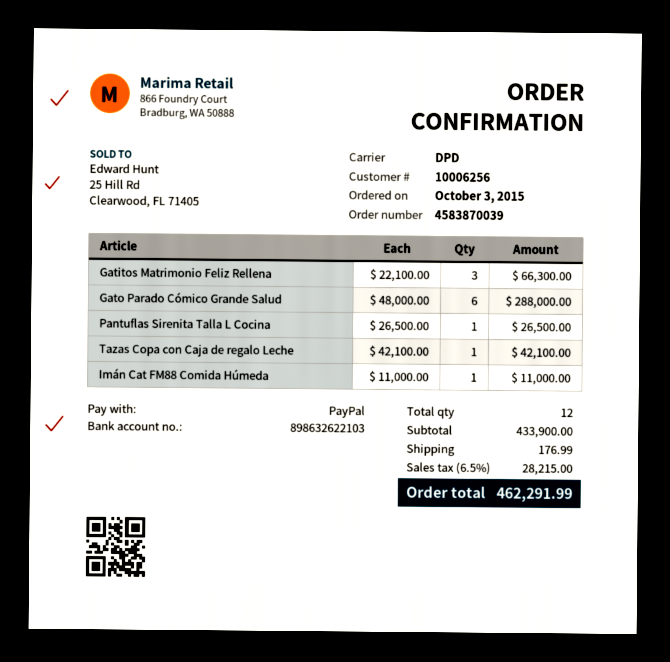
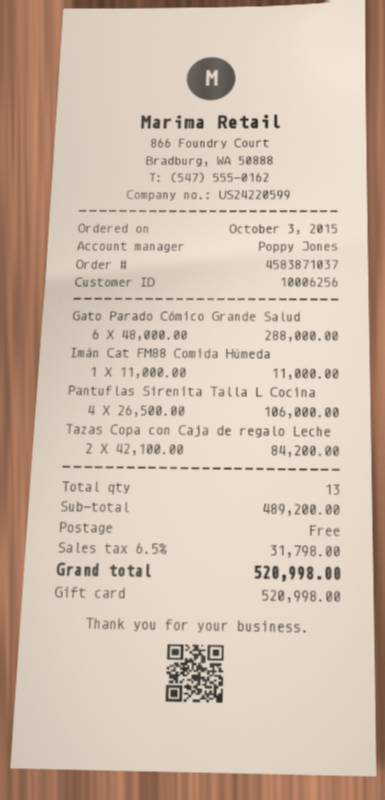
order number: 4583870039 -> 4583871037
payment method: PayPal -> gift card
Gatitos Matrimonio Feliz Rellena: 3 x 22100.00 = 66300.00 -> none
Pantuflas Sirenita Talla L Cocina: 1 x 26500.00 = 26500.00 -> 4 x 26500.00 = 106000.00
Tazas Copa con Caja de regalo Leche: 1 x 42100.00 = 42100.00 -> 2 x 42100.00 = 84200.00
total quantity: 12 -> 13
subtotal: 433900.00 -> 489200.00
shipping: 176.99 -> 0.00
tax: 6.5% = 28215.00 -> 6.5% = 31798.00
total: 462291.99 -> 520998.00

